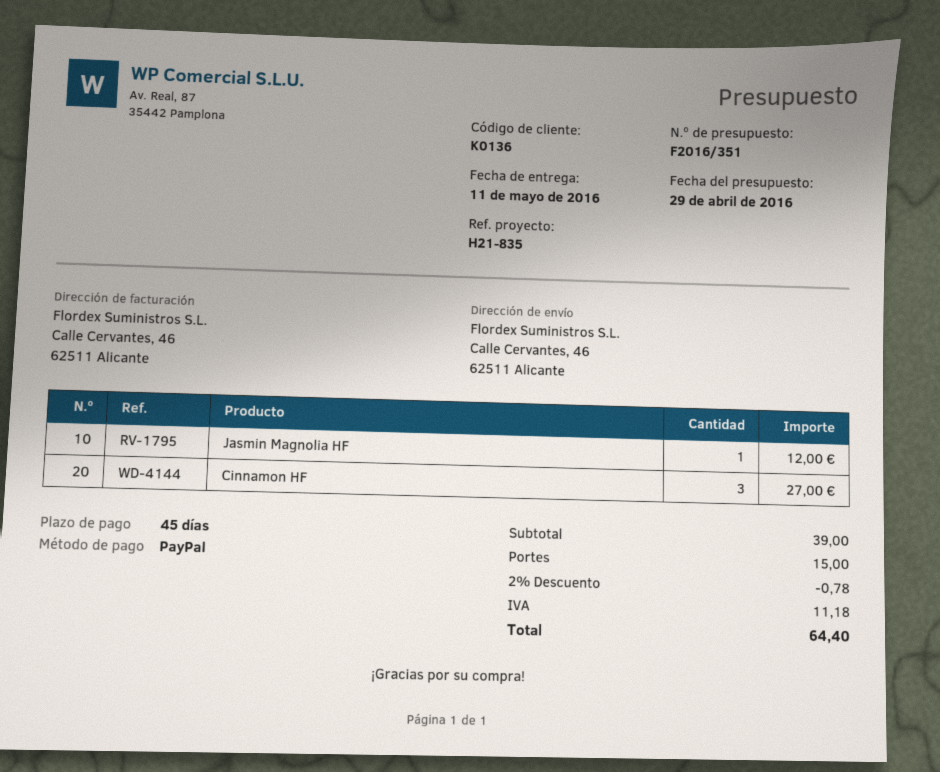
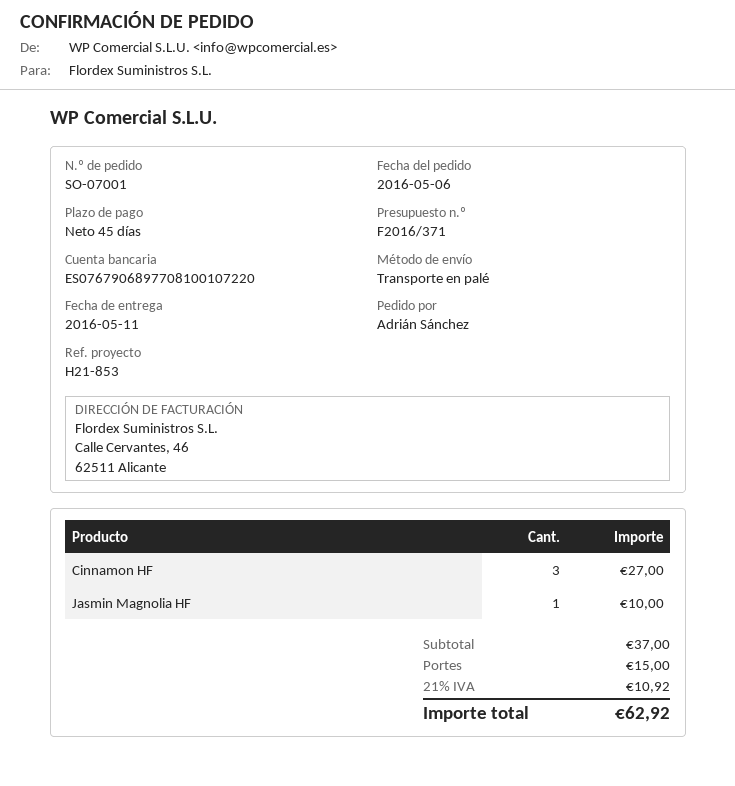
quote number: F2016/351 -> F2016/371
reference: H21-835 -> H21-853
Jasmin Magnolia HF: 1 for 12.00 -> 1 for 10.00
subtotal: 39.00 -> 37.00
discount: 2% = 0.78 -> none
tax: 11.18 -> 10.92
total: 64.40 -> 62.92

